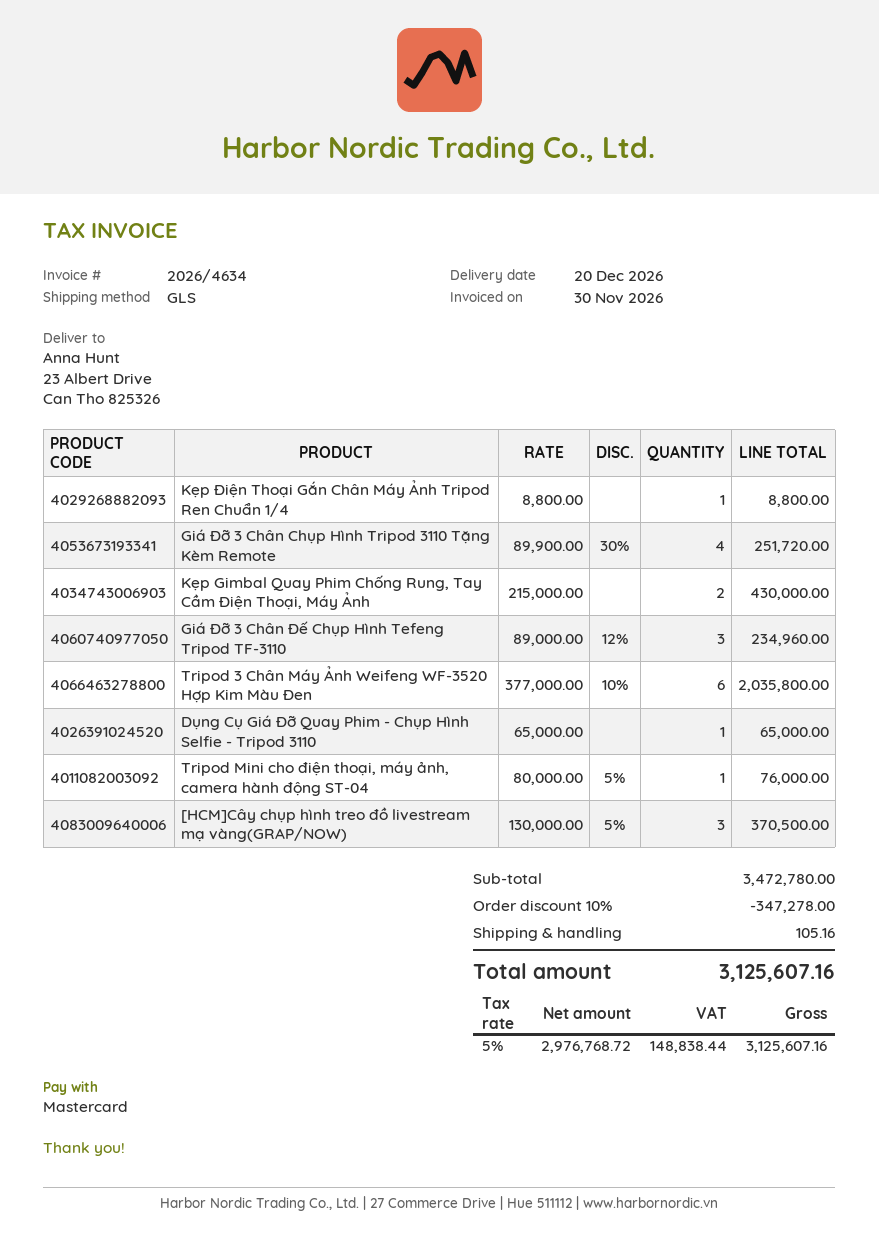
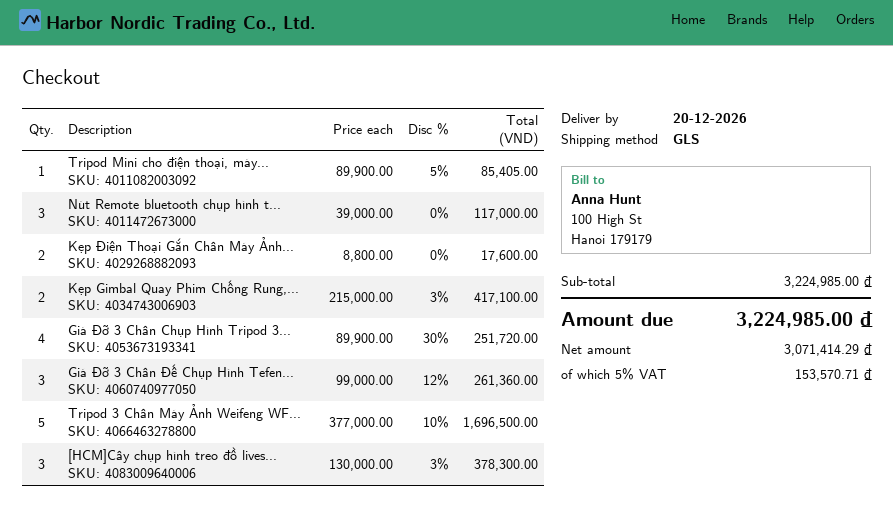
Kẹp Điện Thoại Gắn Chân Máy Ảnh Tripod Ren Chuẩn 1/4: 1 x 8800.00 = 8800.00 -> 2 x 8800.00 = 17600.00
Kẹp Gimbal Quay Phim Chống Rung, Tay Cầm Điện Thoại, Máy Ảnh: 2 x 215000.00 = 430000.00 -> 2 x 215000.00 - 3% = 417100.00
Giá Đỡ 3 Chân Đế Chụp Hình Tefeng Tripod TF-3110: 3 x 89000.00 - 12% = 234960.00 -> 3 x 99000.00 - 12% = 261360.00
Tripod 3 Chân Máy Ảnh Weifeng WF-3520 Hợp Kim Màu Đen: 6 x 377000.00 - 10% = 2035800.00 -> 5 x 377000.00 - 10% = 1696500.00
Dụng Cụ Giá Đỡ Quay Phim - Chụp Hình Selfie - Tripod 3110: 1 x 65000.00 = 65000.00 -> none
Tripod Mini cho điện thoại, máy ảnh, camera hành động ST-04: 1 x 80000.00 - 5% = 76000.00 -> 1 x 89900.00 - 5% = 85405.00
[HCM]Cây chụp hình treo đồ livestream mạ vàng(GRAP/NOW): 3 x 130000.00 - 5% = 370500.00 -> 3 x 130000.00 - 3% = 378300.00
Nút Remote bluetooth chụp hình t...: none -> 3 x 39000.00 = 117000.00
subtotal: 3472780.00 -> 3224985.00
discount: 10% = 347278.00 -> none
shipping: 105.16 -> none
net: 2976768.72 -> 3071414.29
tax: 5% = 148838.44 -> 5% = 153570.71
total: 3125607.16 -> 3224985.00

